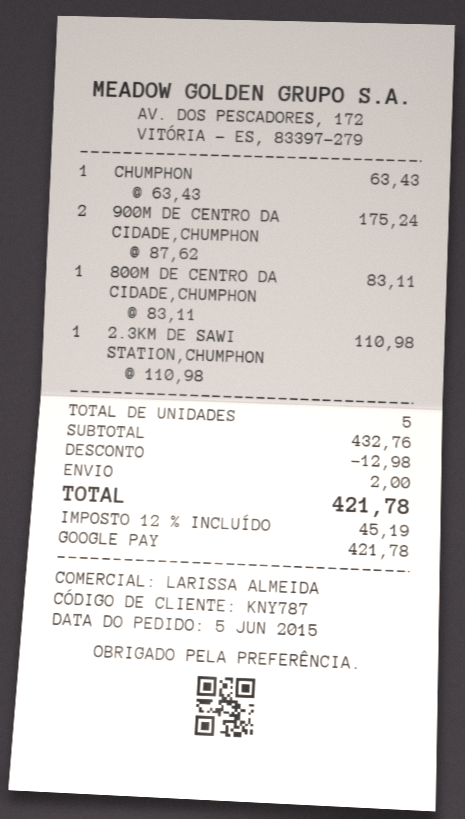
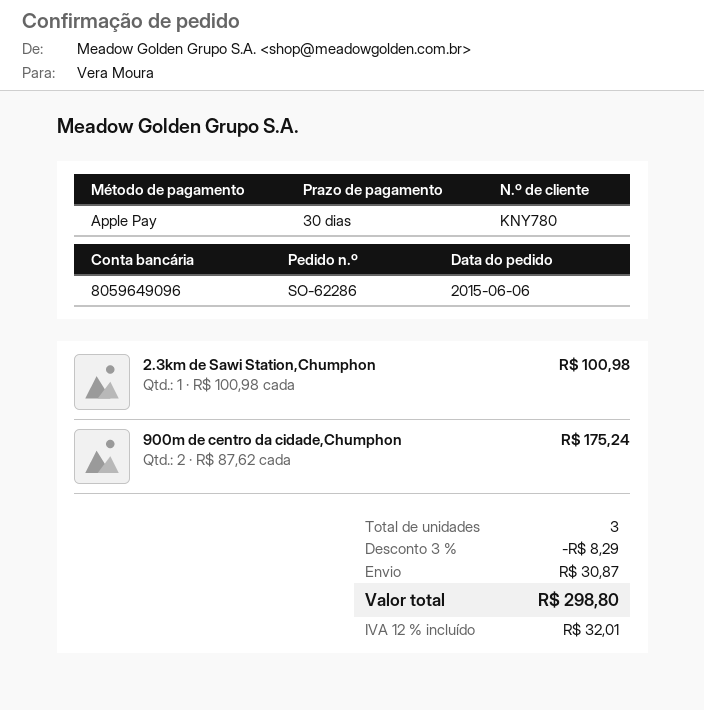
order date: 2015-06-05 -> 2015-06-06
customer number: KNY787 -> KNY780
payment method: Google Pay -> Apple Pay
CHUMPHON: 1 x 63.43 = 63.43 -> none
800M DE CENTRO DA CIDADE,CHUMPHON: 1 x 83.11 = 83.11 -> none
2.3KM DE SAWI STATION,CHUMPHON: 1 x 110.98 = 110.98 -> 1 x 100.98 = 100.98
total quantity: 5 -> 3
discount: 12.98 -> 8.29
shipping: 2.00 -> 30.87
tax: 12% = 45.19 -> 12% = 32.01
total: 421.78 -> 298.80

